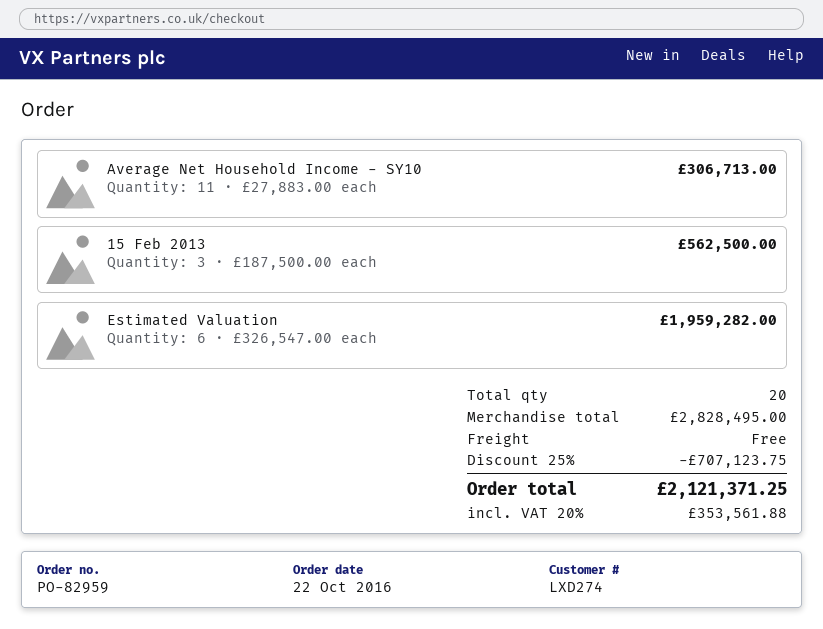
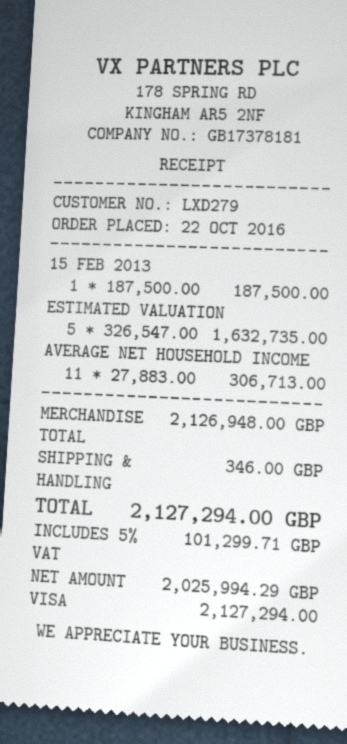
customer number: LXD274 -> LXD279
15 Feb 2013: 3 x 187500.00 = 562500.00 -> 1 x 187500.00 = 187500.00
Estimated Valuation: 6 x 326547.00 = 1959282.00 -> 5 x 326547.00 = 1632735.00
subtotal: 2828495.00 -> 2126948.00
discount: 25% = 707123.75 -> none
shipping: 0.00 -> 346.00
tax: 20% = 353561.88 -> 5% = 101299.71
total: 2121371.25 -> 2127294.00

